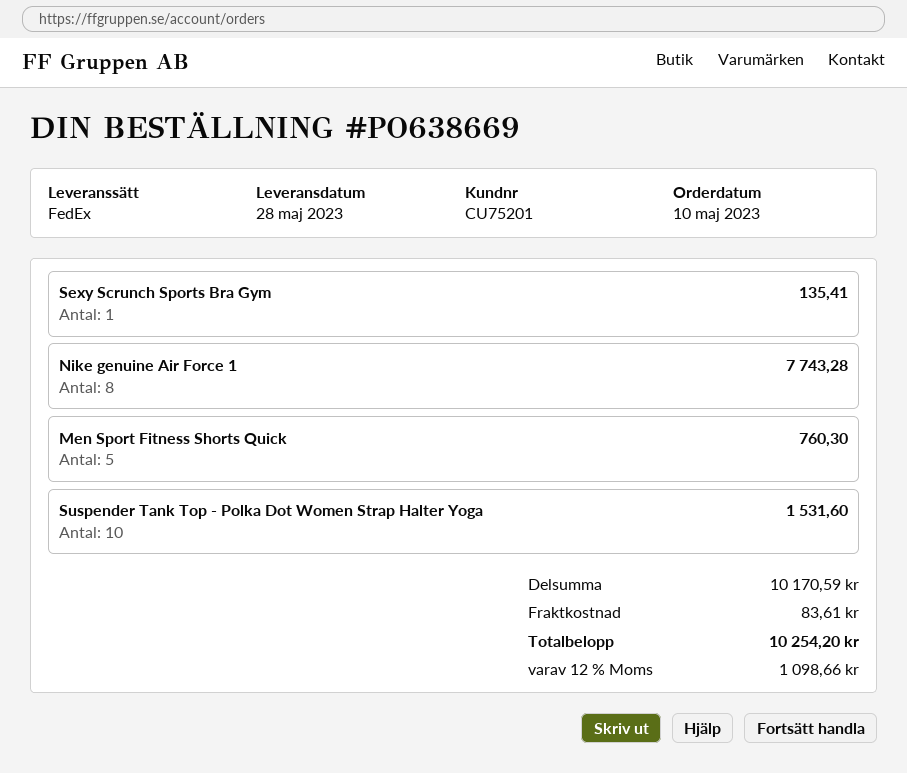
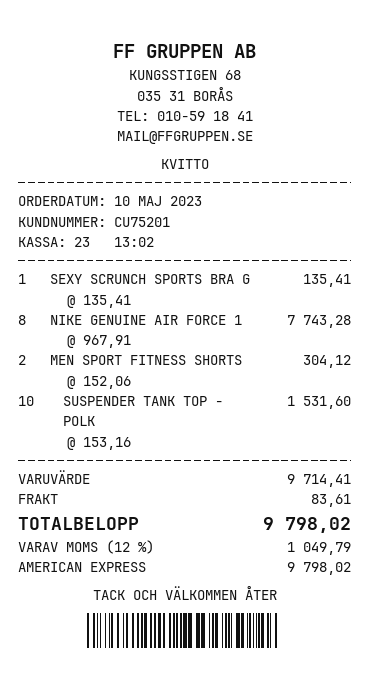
Men Sport Fitness Shorts Quick: 5 for 760.30 -> 2 for 304.12
subtotal: 10170.59 -> 9714.41
tax: 12% = 1098.66 -> 12% = 1049.79
total: 10254.20 -> 9798.02

